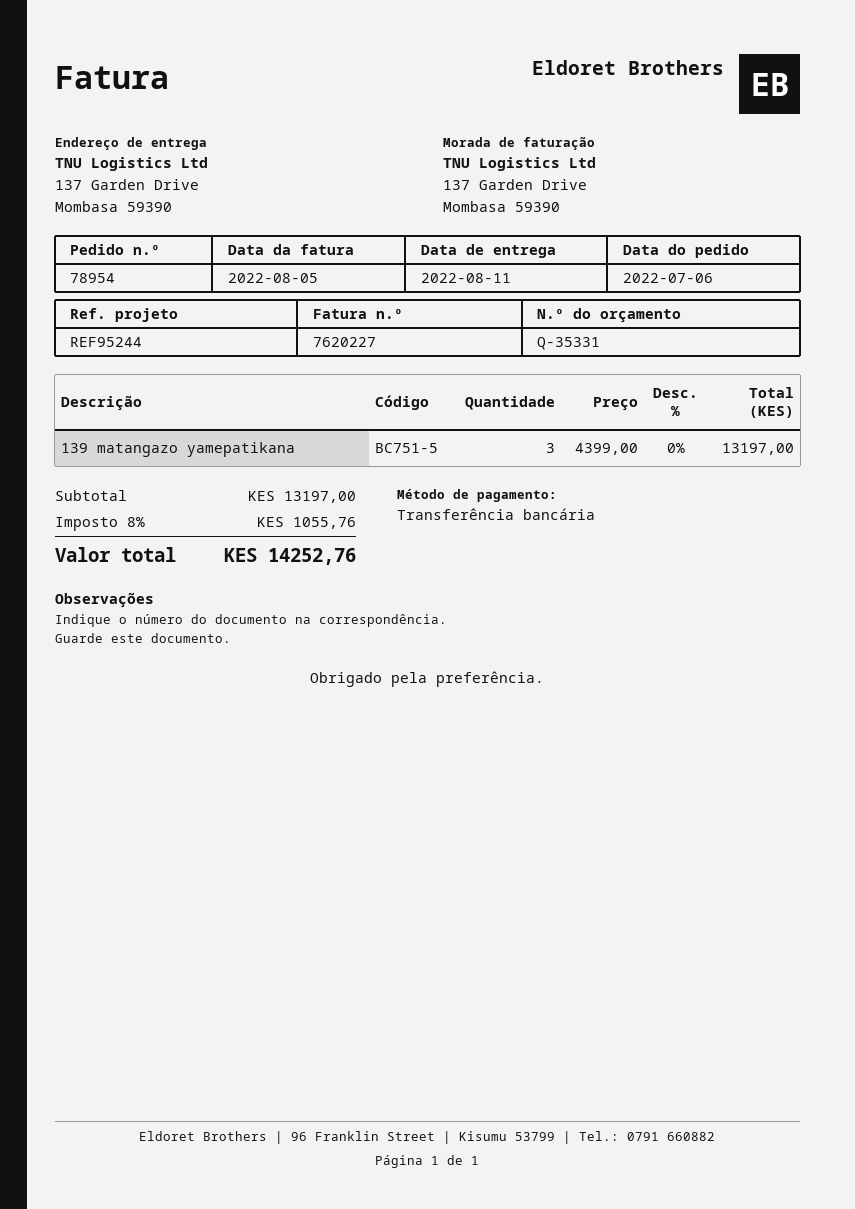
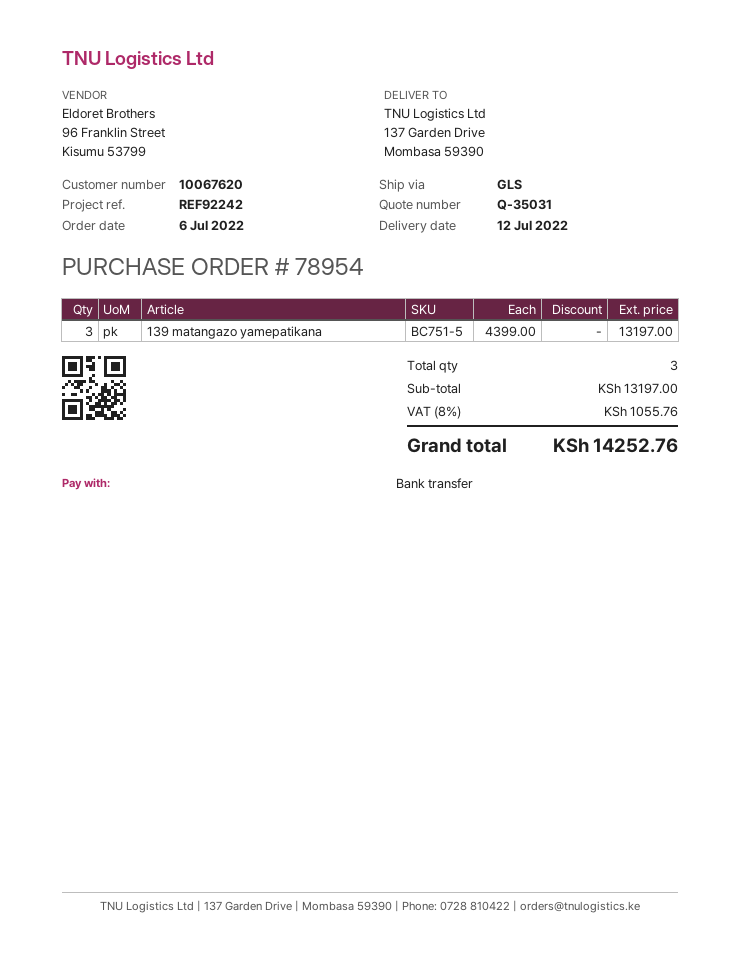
quote number: Q-35331 -> Q-35031
delivery date: 2022-08-11 -> 2022-07-12
reference: REF95244 -> REF92242

